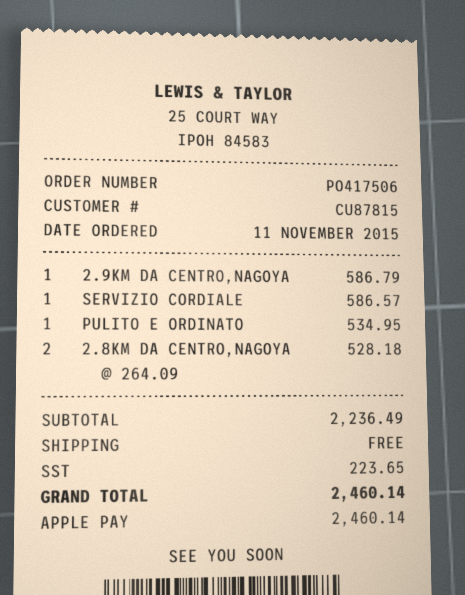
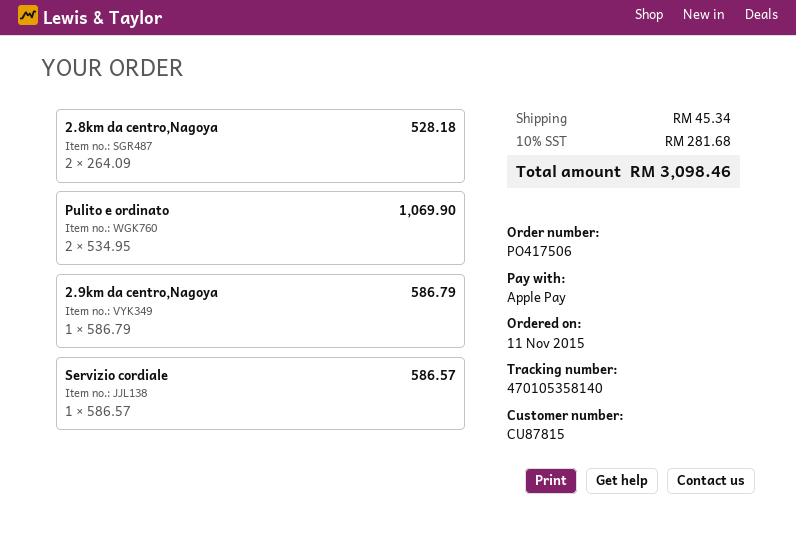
PULITO E ORDINATO: 1 x 534.95 = 534.95 -> 2 x 534.95 = 1069.90
shipping: 0.00 -> 45.34
tax: 223.65 -> 281.68
total: 2460.14 -> 3098.46

